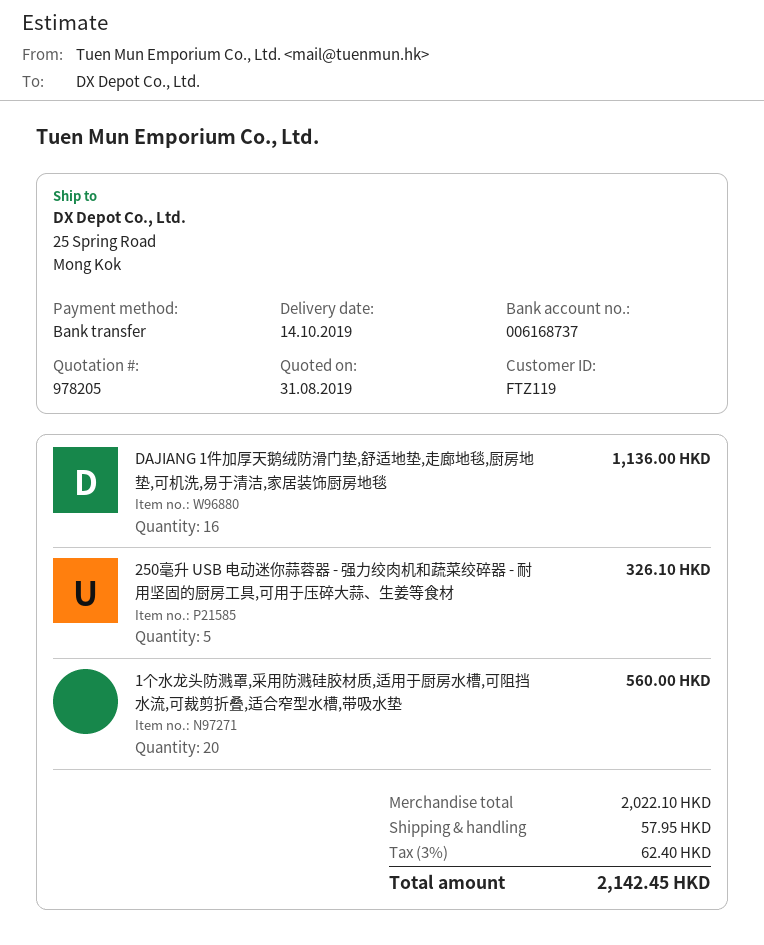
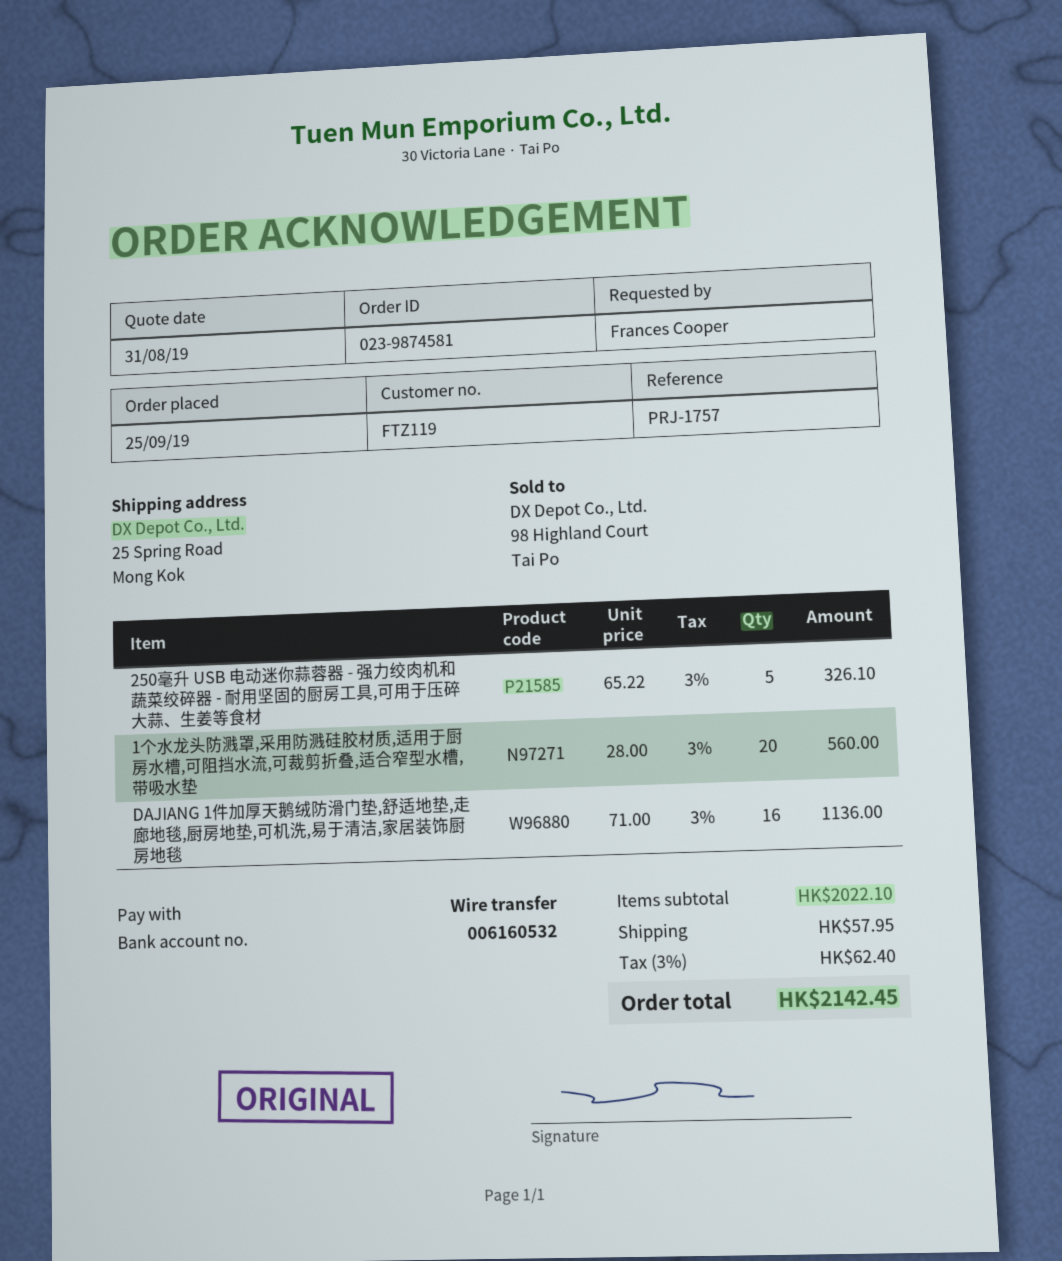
bank account: 006168737 -> 006160532

